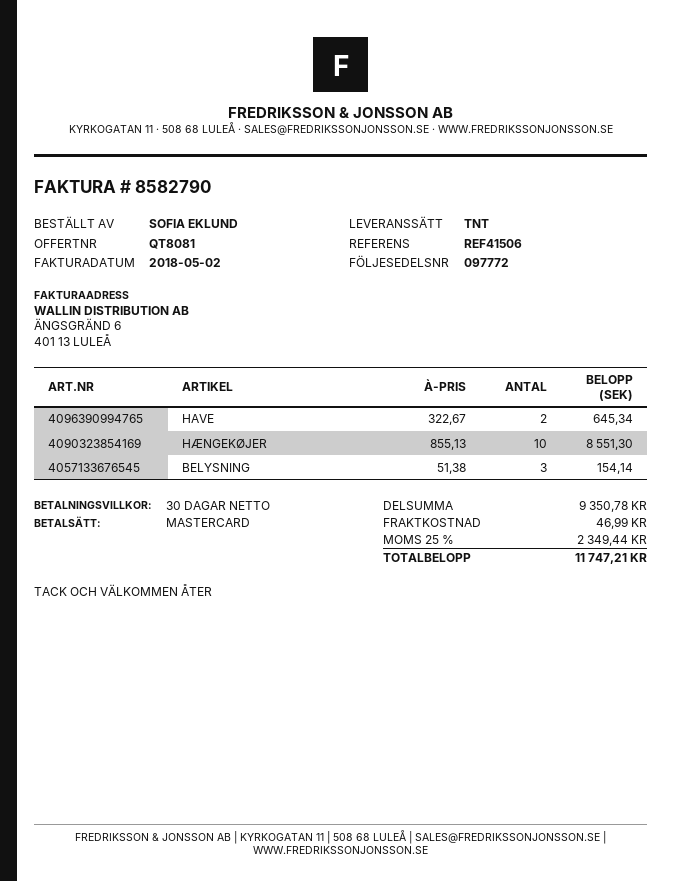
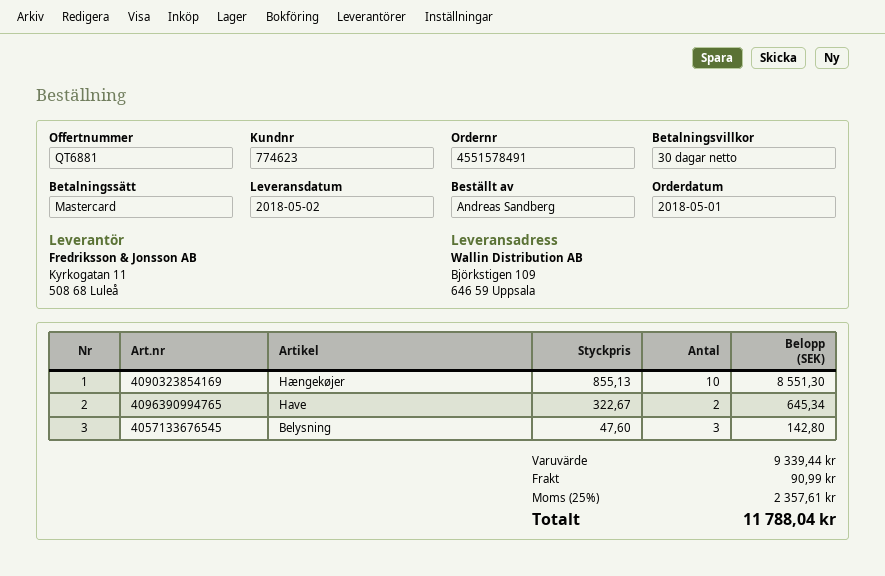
quote number: QT8081 -> QT6881
ordered by: SOFIA EKLUND -> Andreas Sandberg
BELYSNING: 3 x 51.38 = 154.14 -> 3 x 47.60 = 142.80
subtotal: 9350.78 -> 9339.44
shipping: 46.99 -> 90.99
tax: 25% = 2349.44 -> 25% = 2357.61
total: 11747.21 -> 11788.04

